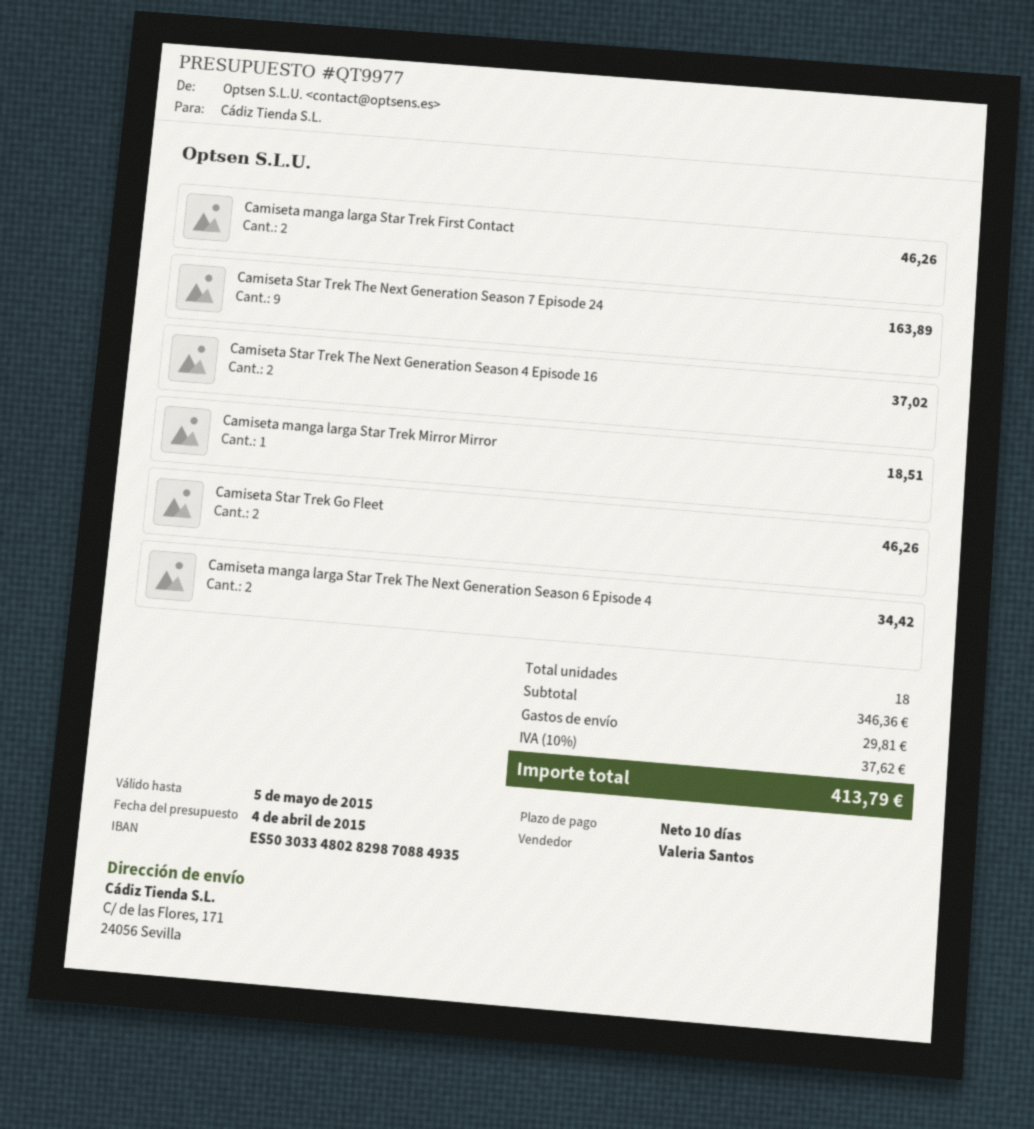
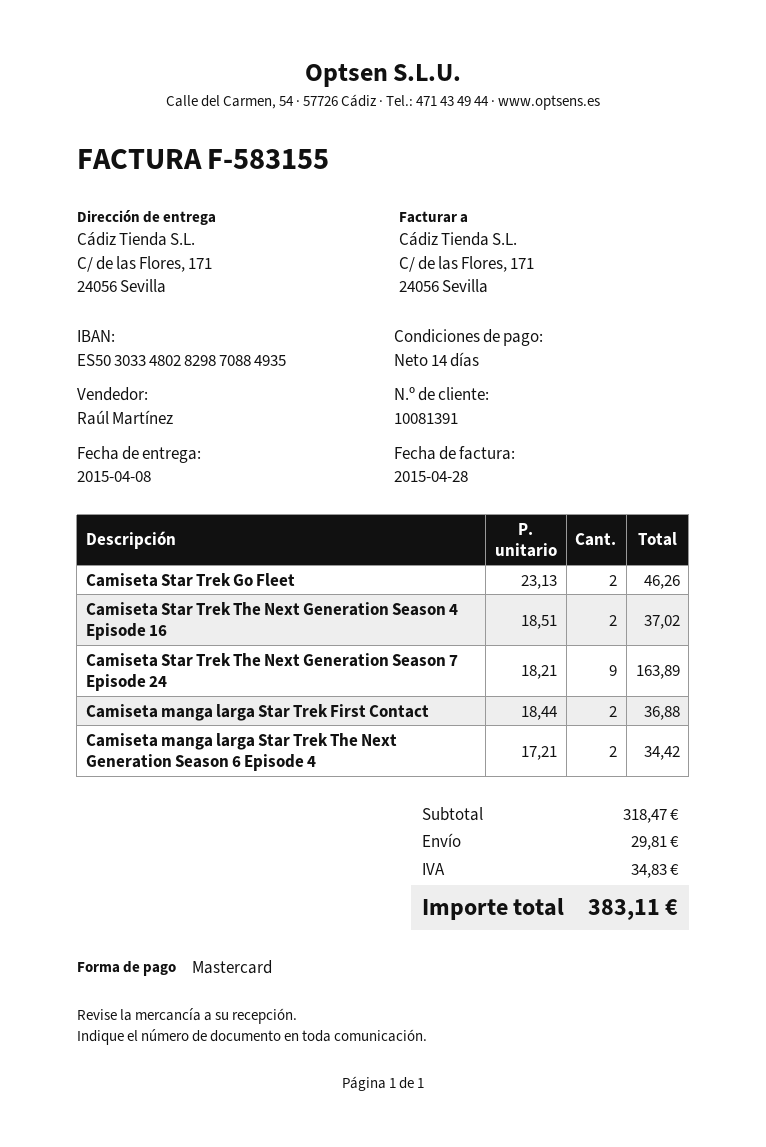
payment terms: 10 days -> 14 days
sales rep: Valeria Santos -> Raúl Martínez
Camiseta manga larga Star Trek First Contact: 2 for 46.26 -> 2 for 36.88
Camiseta manga larga Star Trek Mirror Mirror: 1 for 18.51 -> none
subtotal: 346.36 -> 318.47
tax: 37.62 -> 34.83
total: 413.79 -> 383.11

